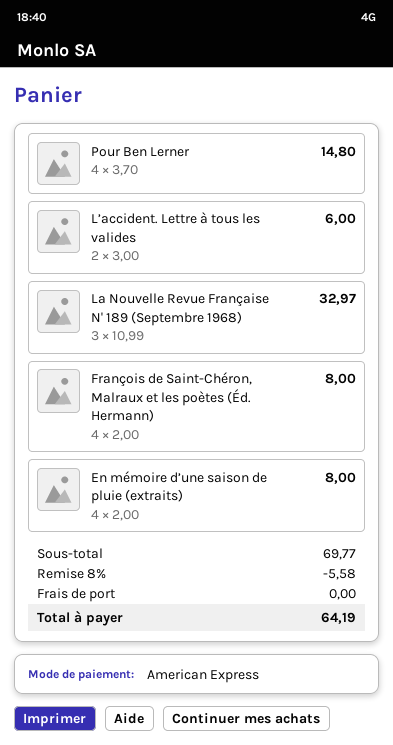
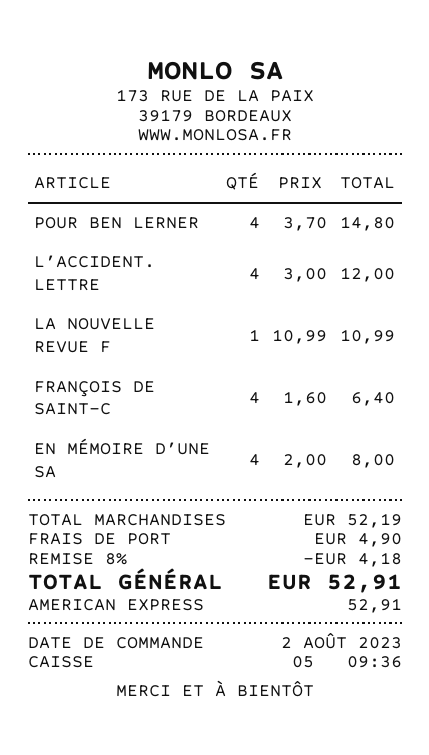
L’accident. Lettre à tous les valides: 2 x 3.00 = 6.00 -> 4 x 3.00 = 12.00
La Nouvelle Revue Française N' 189 (Septembre 1968): 3 x 10.99 = 32.97 -> 1 x 10.99 = 10.99
François de Saint-Chéron, Malraux et les poètes (Éd. Hermann): 4 x 2.00 = 8.00 -> 4 x 1.60 = 6.40
subtotal: 69.77 -> 52.19
discount: 8% = 5.58 -> 8% = 4.18
shipping: 0.00 -> 4.90
total: 64.19 -> 52.91

